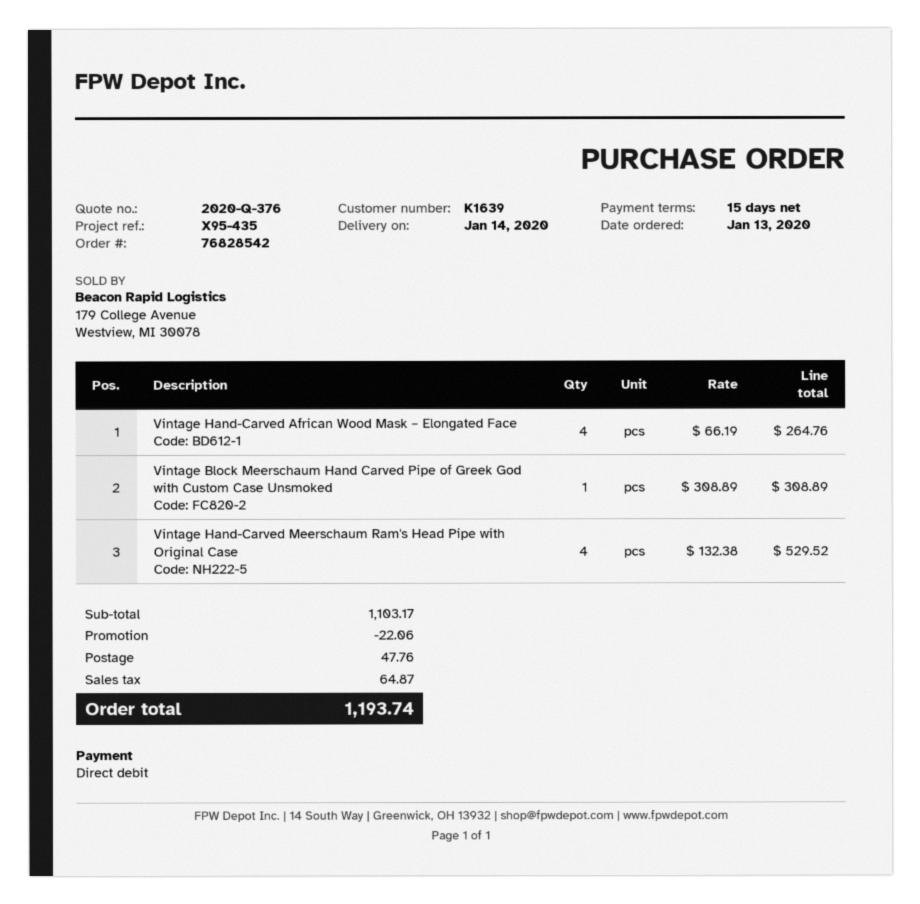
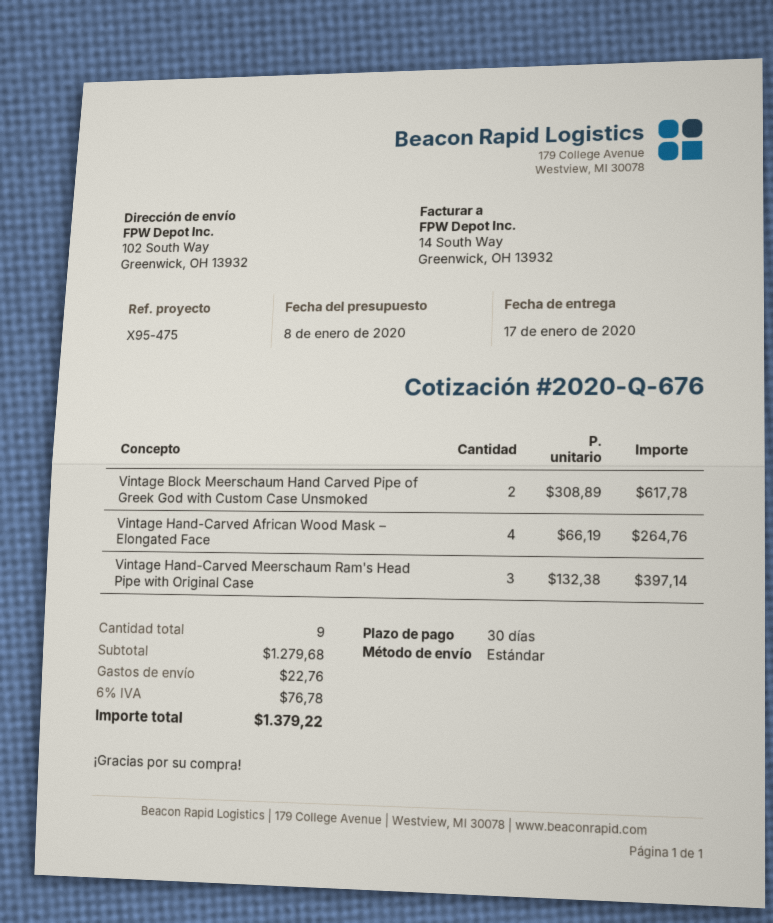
quote number: 2020-Q-376 -> 2020-Q-676
delivery date: 2020-01-14 -> 2020-01-17
payment terms: 15 days -> 30 days
reference: X95-435 -> X95-475
Vintage Block Meerschaum Hand Carved Pipe of Greek God with Custom Case Unsmoked: 1 x 308.89 = 308.89 -> 2 x 308.89 = 617.78
Vintage Hand-Carved Meerschaum Ram's Head Pipe with Original Case: 4 x 132.38 = 529.52 -> 3 x 132.38 = 397.14
subtotal: 1103.17 -> 1279.68
discount: 22.06 -> none
shipping: 47.76 -> 22.76
tax: 64.87 -> 76.78
total: 1193.74 -> 1379.22

